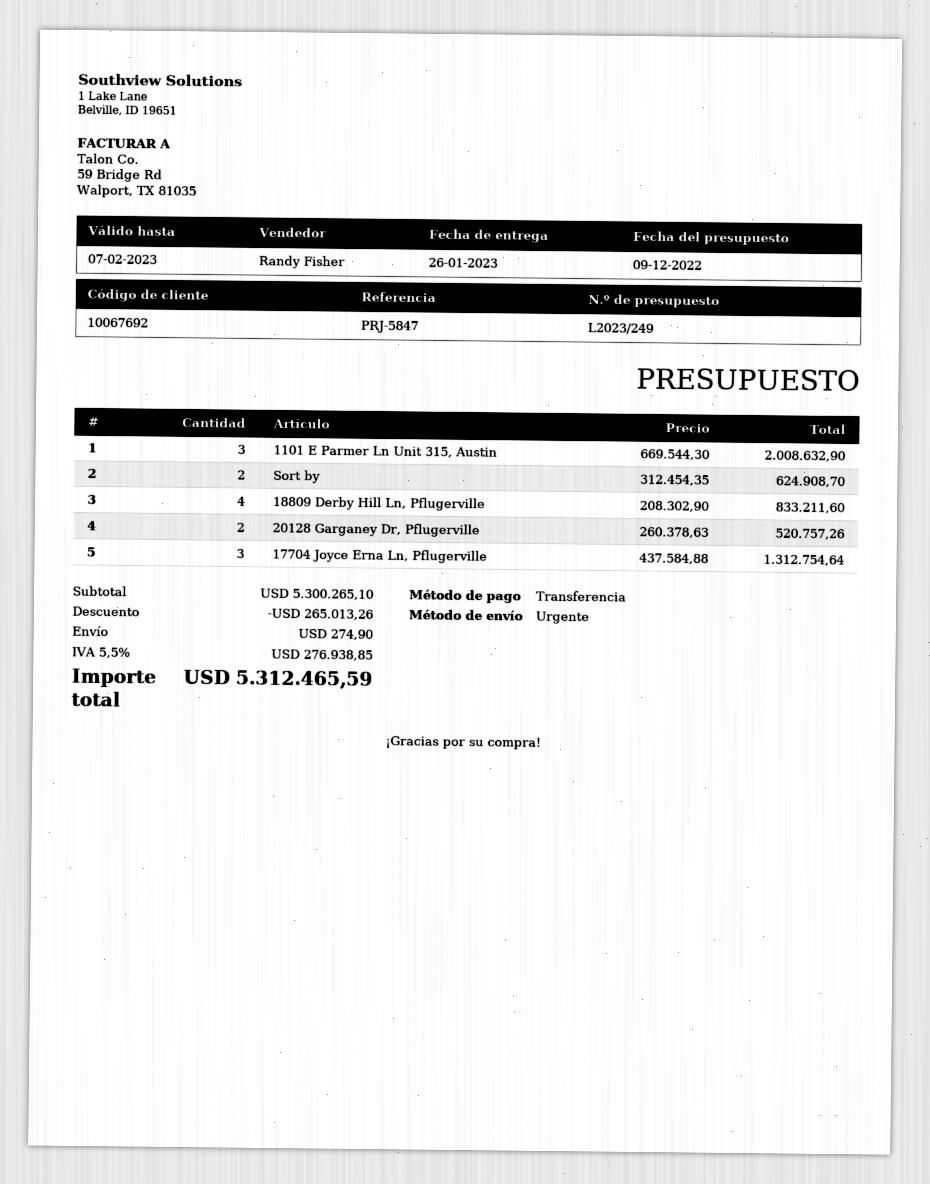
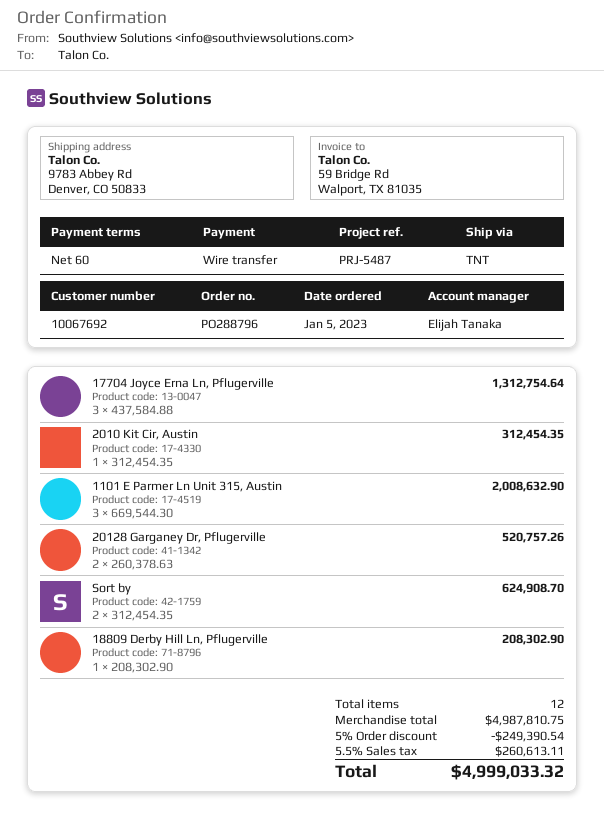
reference: PRJ-5847 -> PRJ-5487
sales rep: Randy Fisher -> Elijah Tanaka
shipping method: express -> TNT
18809 Derby Hill Ln, Pflugerville: 4 x 208302.90 = 833211.60 -> 1 x 208302.90 = 208302.90
2010 Kit Cir, Austin: none -> 1 x 312454.35 = 312454.35
subtotal: 5300265.10 -> 4987810.75
discount: 265013.26 -> 249390.54
shipping: 274.90 -> none
tax: 5.5% = 276938.85 -> 5.5% = 260613.11
total: 5312465.59 -> 4999033.32

